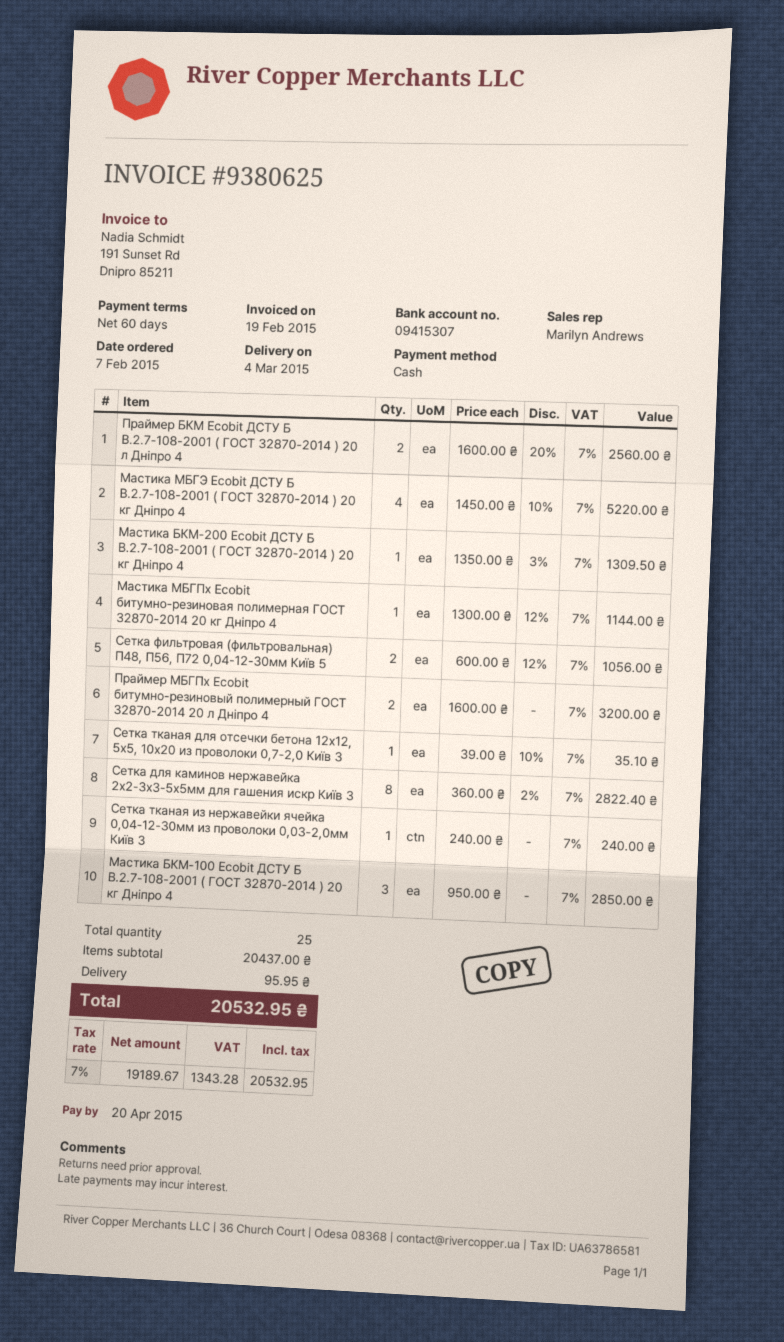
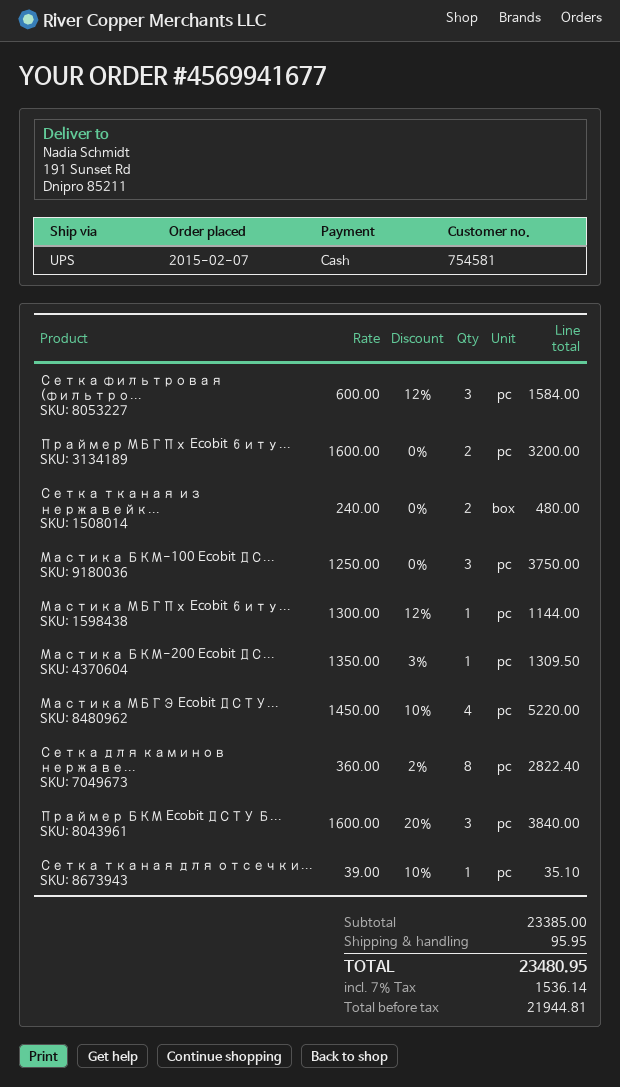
Праймер БКМ Ecobit ДСТУ Б В.2.7-108-2001 ( ГОСТ 32870-2014 ) 20 л Дніпро 4: 2 x 1600.00 - 20% = 2560.00 -> 3 x 1600.00 - 20% = 3840.00
Сетка фильтровая (фильтровальная) П48, П56, П72 0,04-12-30мм Київ 5: 2 x 600.00 - 12% = 1056.00 -> 3 x 600.00 - 12% = 1584.00
Сетка тканая из нержавейки ячейка 0,04-12-30мм из проволоки 0,03-2,0мм Київ 3: 1 x 240.00 = 240.00 -> 2 x 240.00 = 480.00
Мастика БКМ-100 Ecobit ДСТУ Б В.2.7-108-2001 ( ГОСТ 32870-2014 ) 20 кг Дніпро 4: 3 x 950.00 = 2850.00 -> 3 x 1250.00 = 3750.00
subtotal: 20437.00 -> 23385.00
net: 19189.67 -> 21944.81
tax: 7% = 1343.28 -> 7% = 1536.14
total: 20532.95 -> 23480.95

